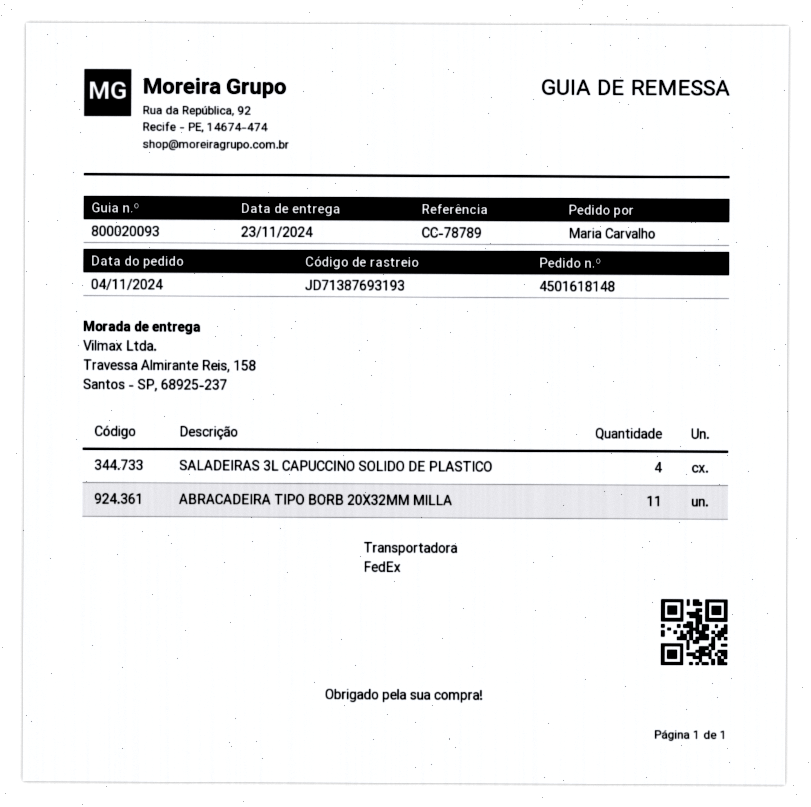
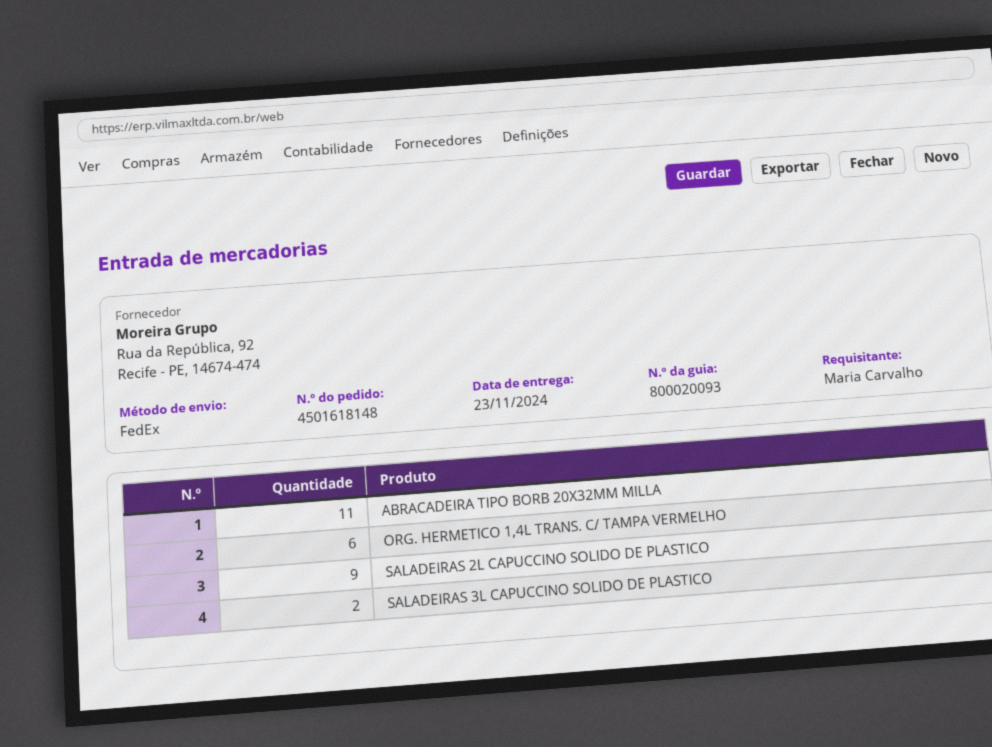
SALADEIRAS 3L CAPUCCINO SOLIDO DE PLASTICO: 4 -> 2
ORG. HERMETICO 1,4L TRANS. C/ TAMPA VERMELHO: none -> 6
SALADEIRAS 2L CAPUCCINO SOLIDO DE PLASTICO: none -> 9

